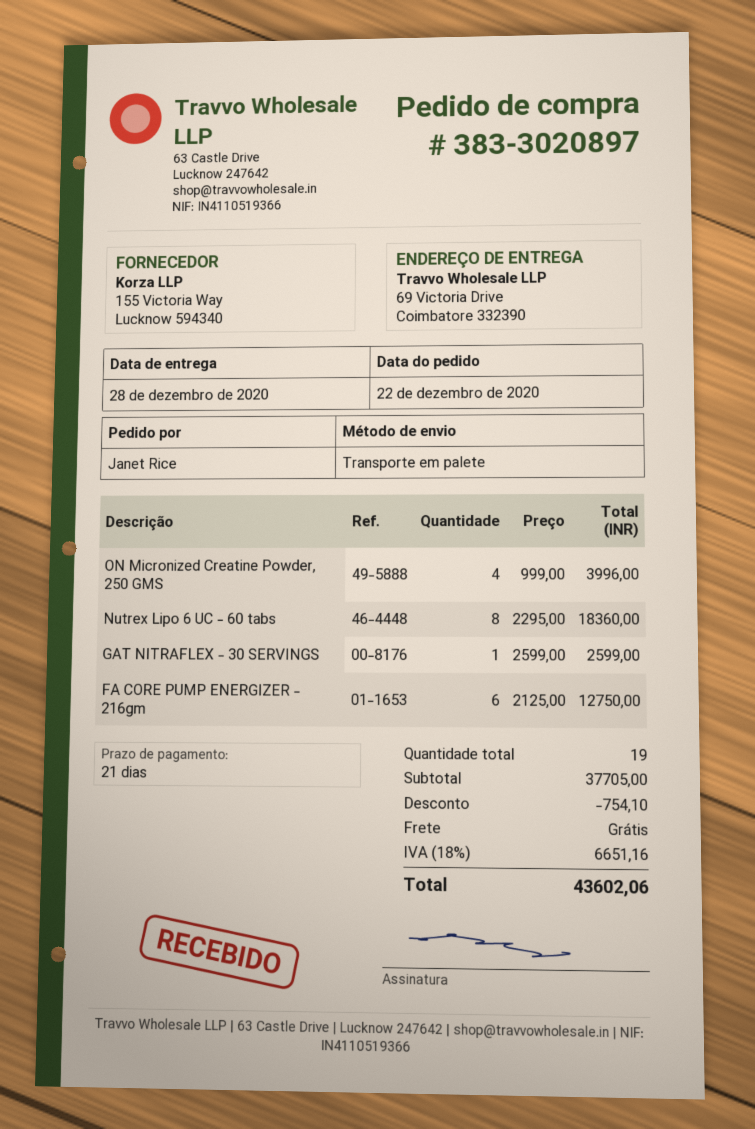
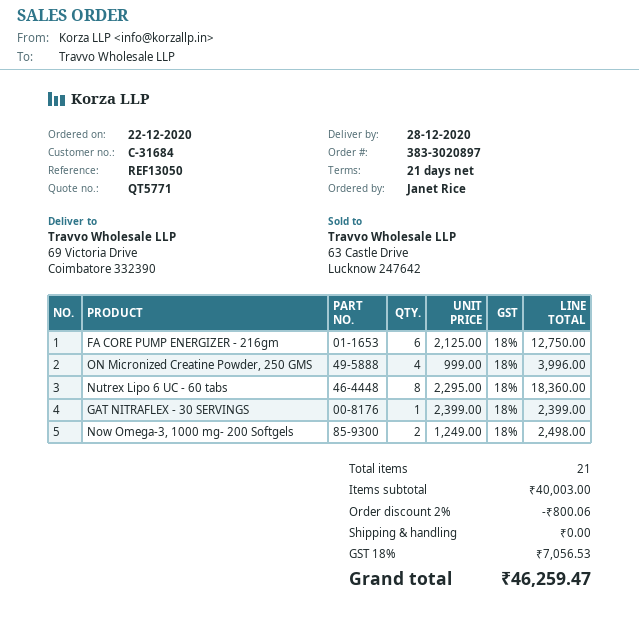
GAT NITRAFLEX - 30 SERVINGS: 1 x 2599.00 = 2599.00 -> 1 x 2399.00 = 2399.00
Now Omega-3, 1000 mg- 200 Softgels: none -> 2 x 1249.00 = 2498.00
total quantity: 19 -> 21
subtotal: 37705.00 -> 40003.00
discount: 754.10 -> 800.06
tax: 18% = 6651.16 -> 18% = 7056.53
total: 43602.06 -> 46259.47

